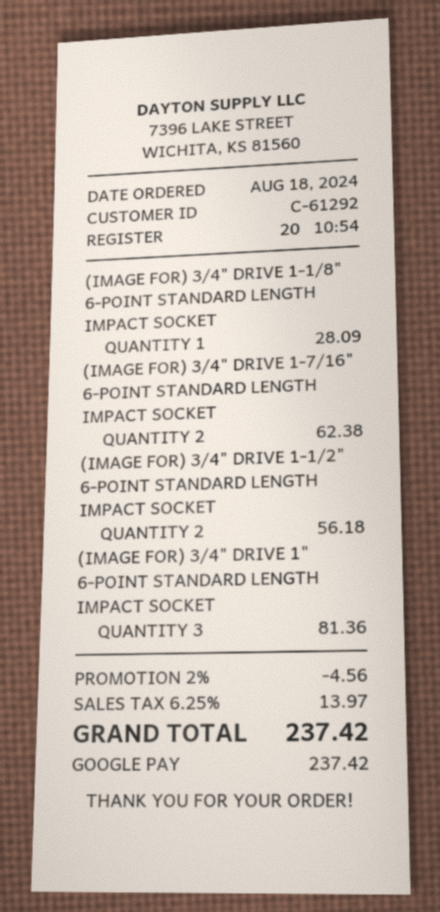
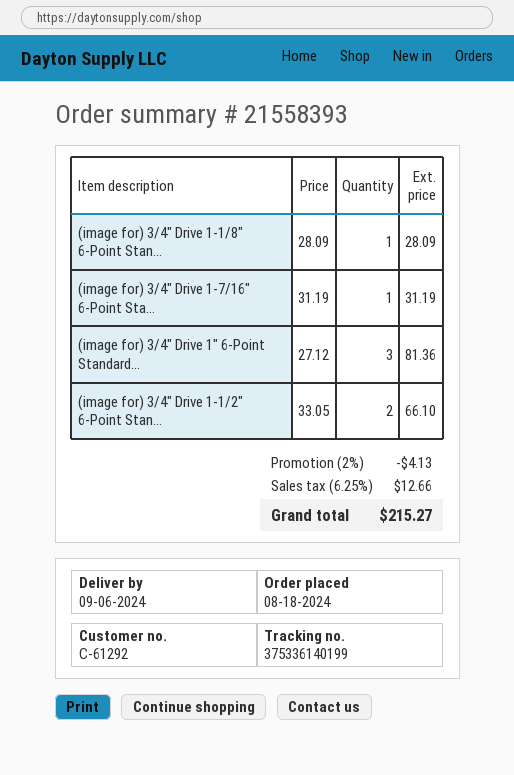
(IMAGE FOR) 3/4" DRIVE 1-7/16" 6-POINT STANDARD LENGTH IMPACT SOCKET: 2 for 62.38 -> 1 for 31.19
(IMAGE FOR) 3/4" DRIVE 1-1/2" 6-POINT STANDARD LENGTH IMPACT SOCKET: 2 for 56.18 -> 2 for 66.10
discount: 2% = 4.56 -> 2% = 4.13
tax: 6.25% = 13.97 -> 6.25% = 12.66
total: 237.42 -> 215.27

